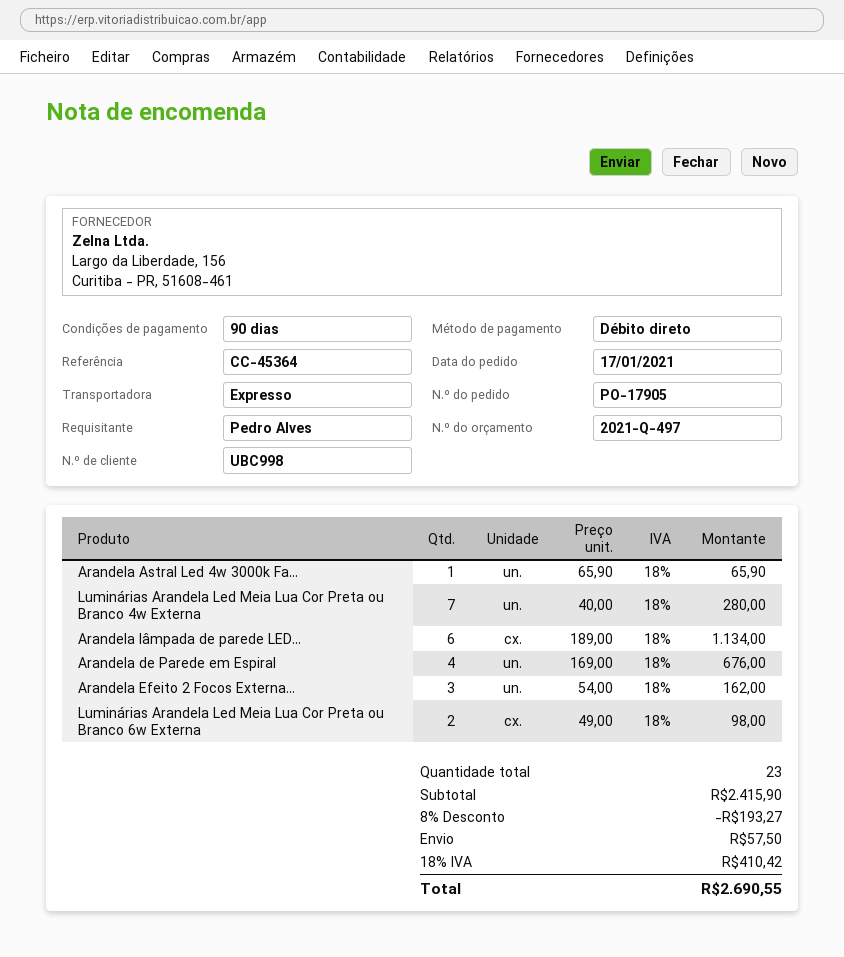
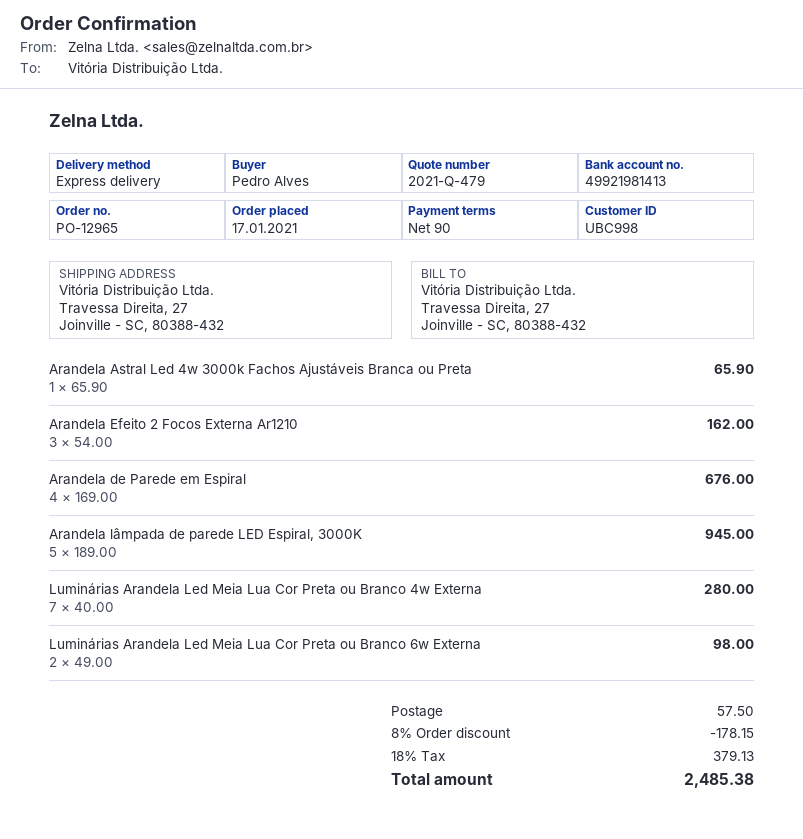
quote number: 2021-Q-497 -> 2021-Q-479
order number: PO-17905 -> PO-12965
Arandela lâmpada de parede LED...: 6 x 189.00 = 1134.00 -> 5 x 189.00 = 945.00
discount: 8% = 193.27 -> 8% = 178.15
tax: 18% = 410.42 -> 18% = 379.13
total: 2690.55 -> 2485.38

